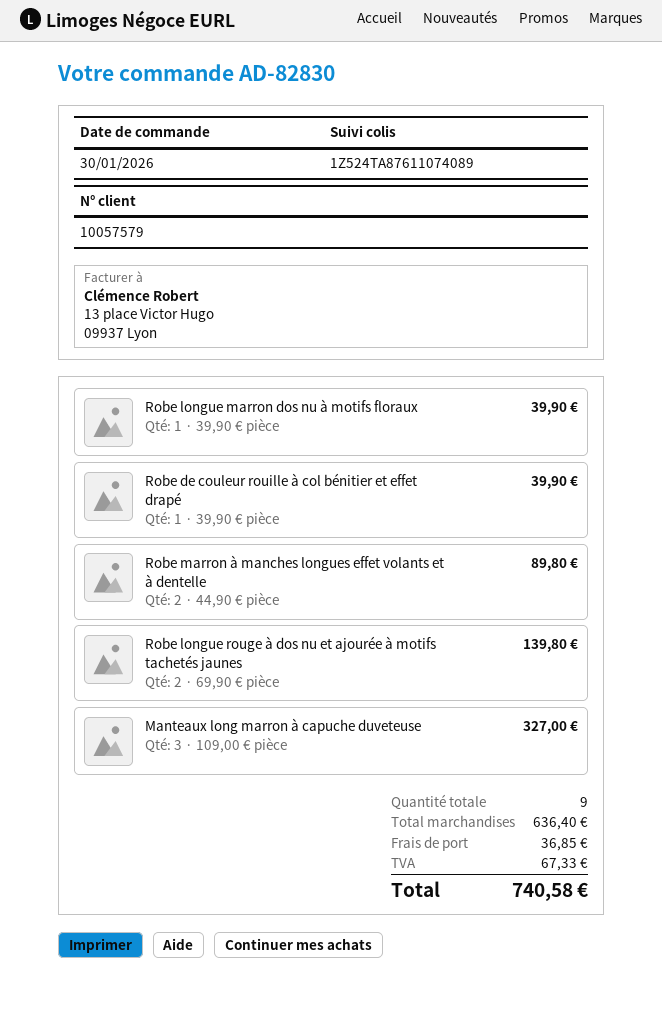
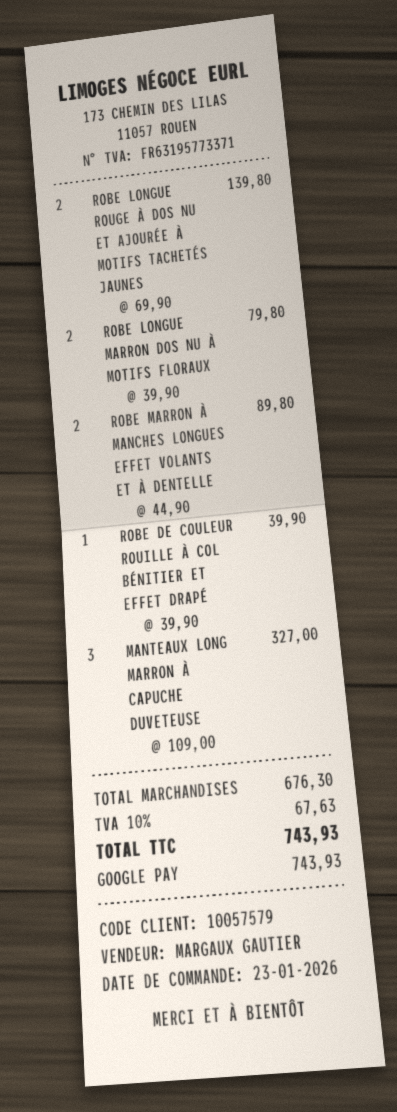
order date: 2026-01-30 -> 2026-01-23
Robe longue marron dos nu à motifs floraux: 1 x 39.90 = 39.90 -> 2 x 39.90 = 79.80
subtotal: 636.40 -> 676.30
shipping: 36.85 -> none
tax: 67.33 -> 67.63
total: 740.58 -> 743.93

